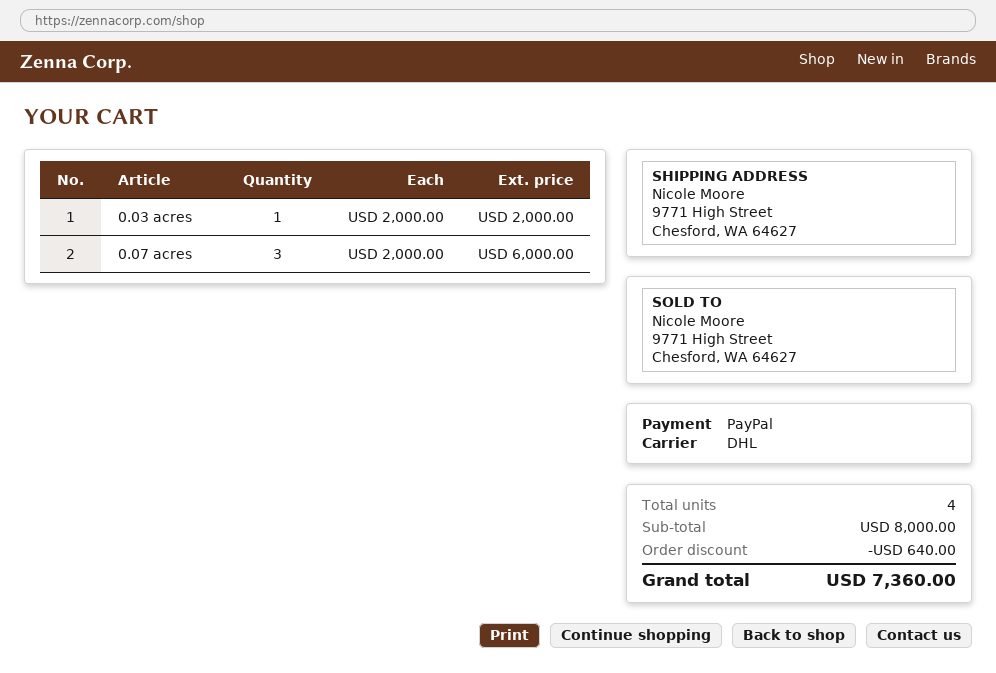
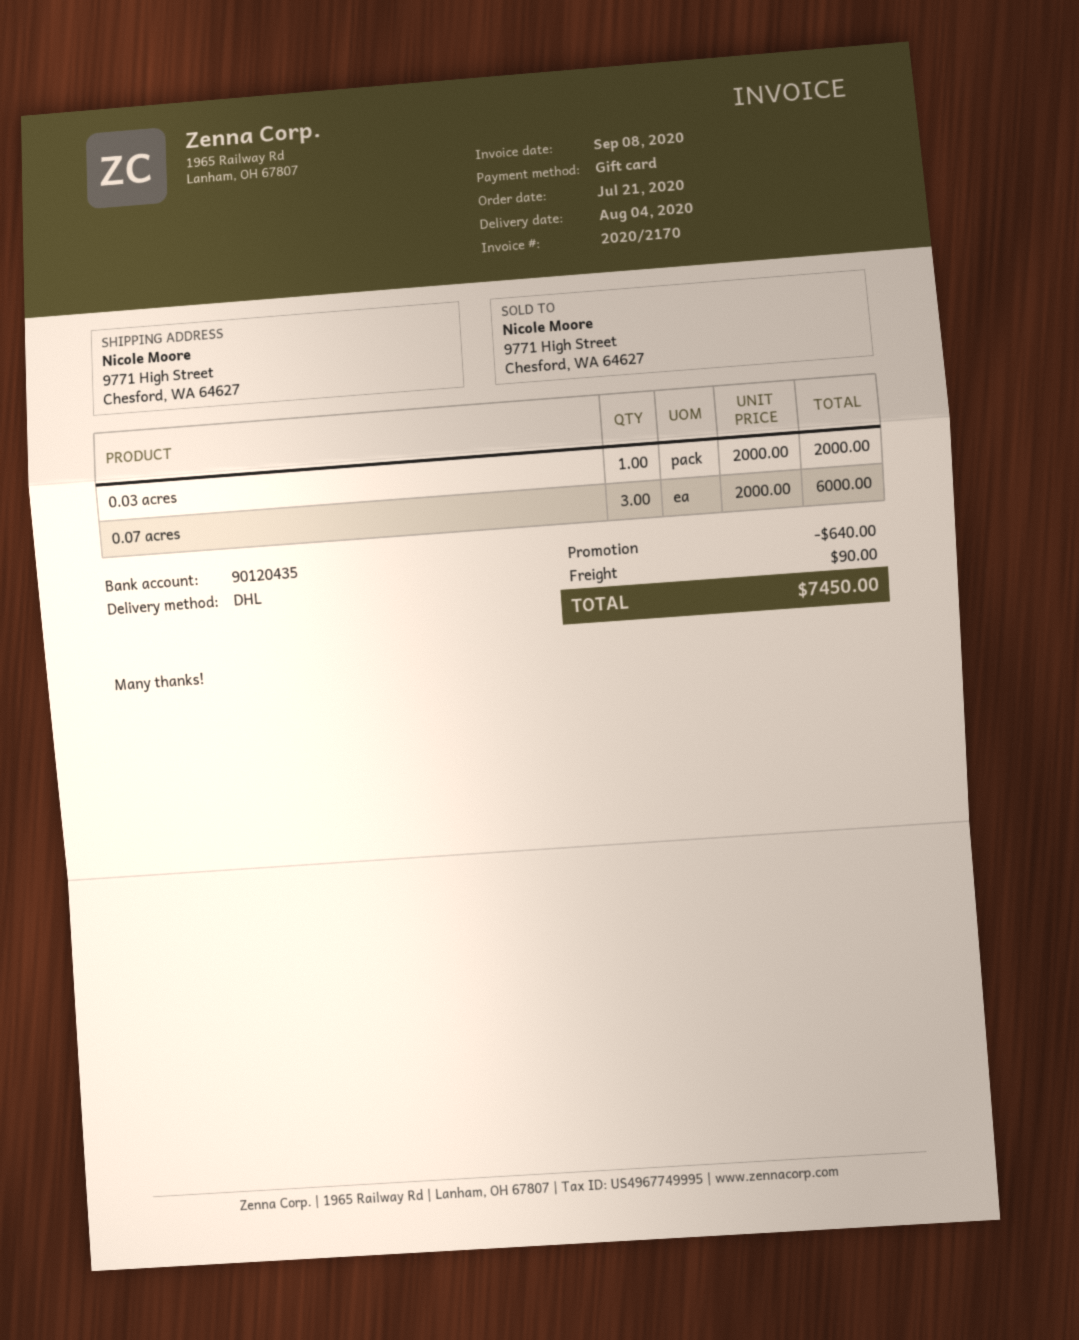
payment method: PayPal -> gift card
shipping: none -> 90.00
total: 7360.00 -> 7450.00

